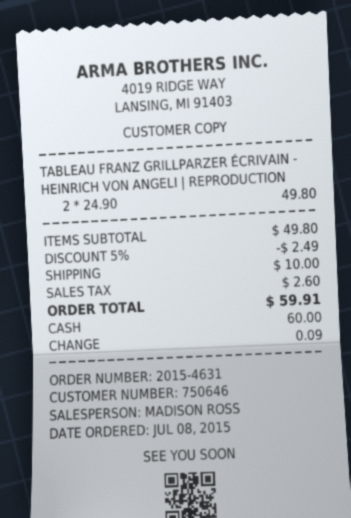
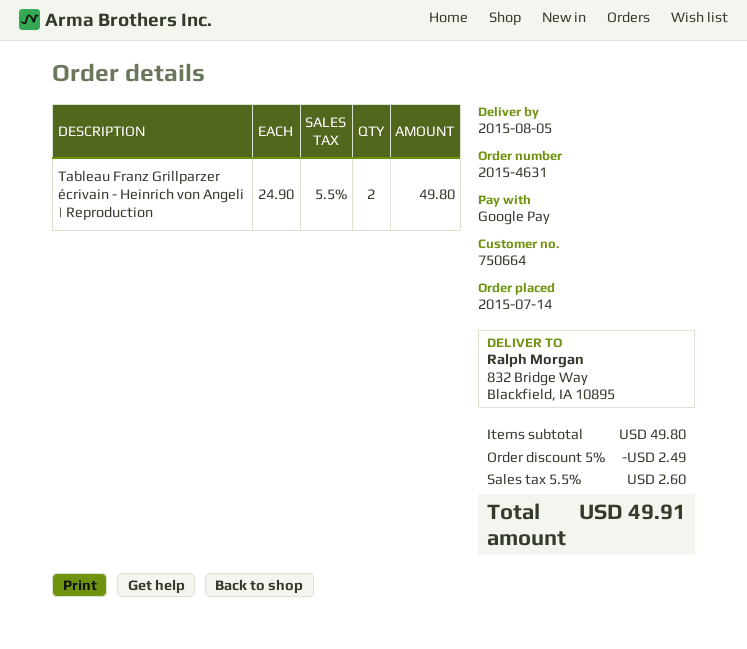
order date: 2015-07-08 -> 2015-07-14
customer number: 750646 -> 750664
payment method: cash -> Google Pay
shipping: 10.00 -> none
total: 59.91 -> 49.91

